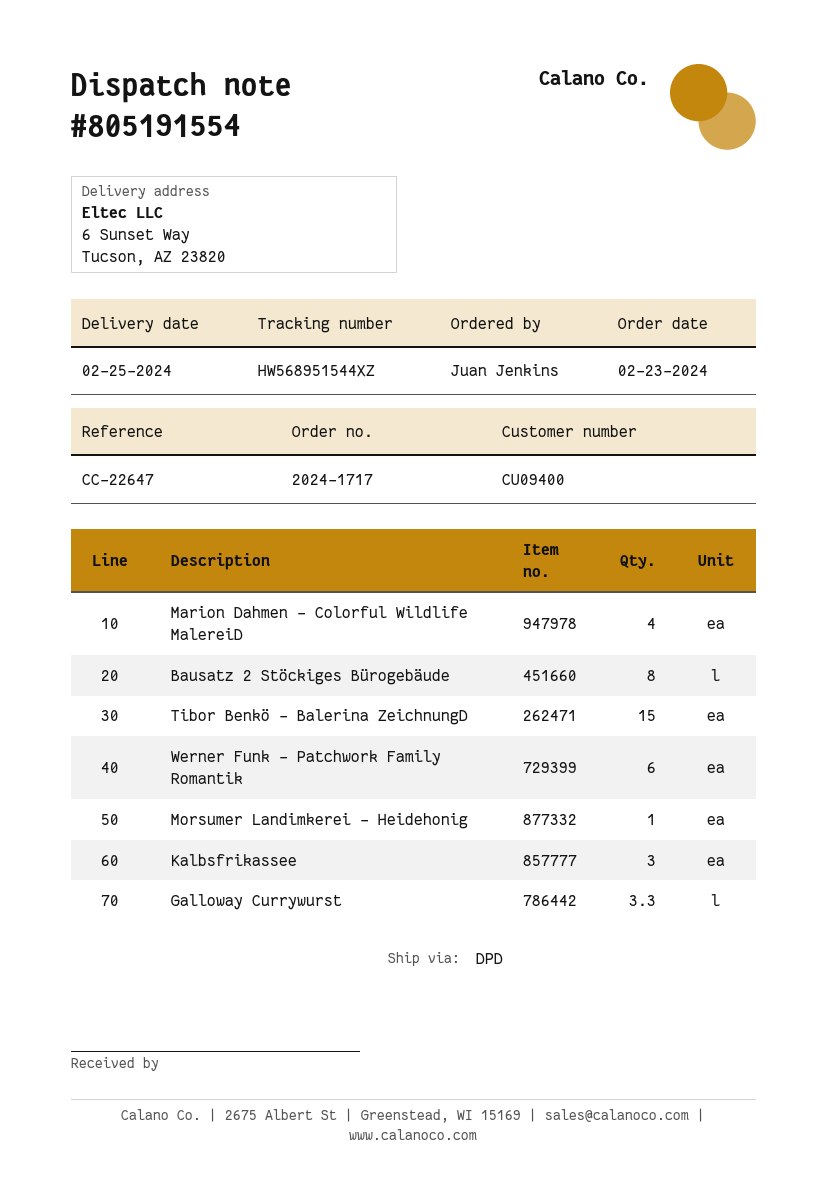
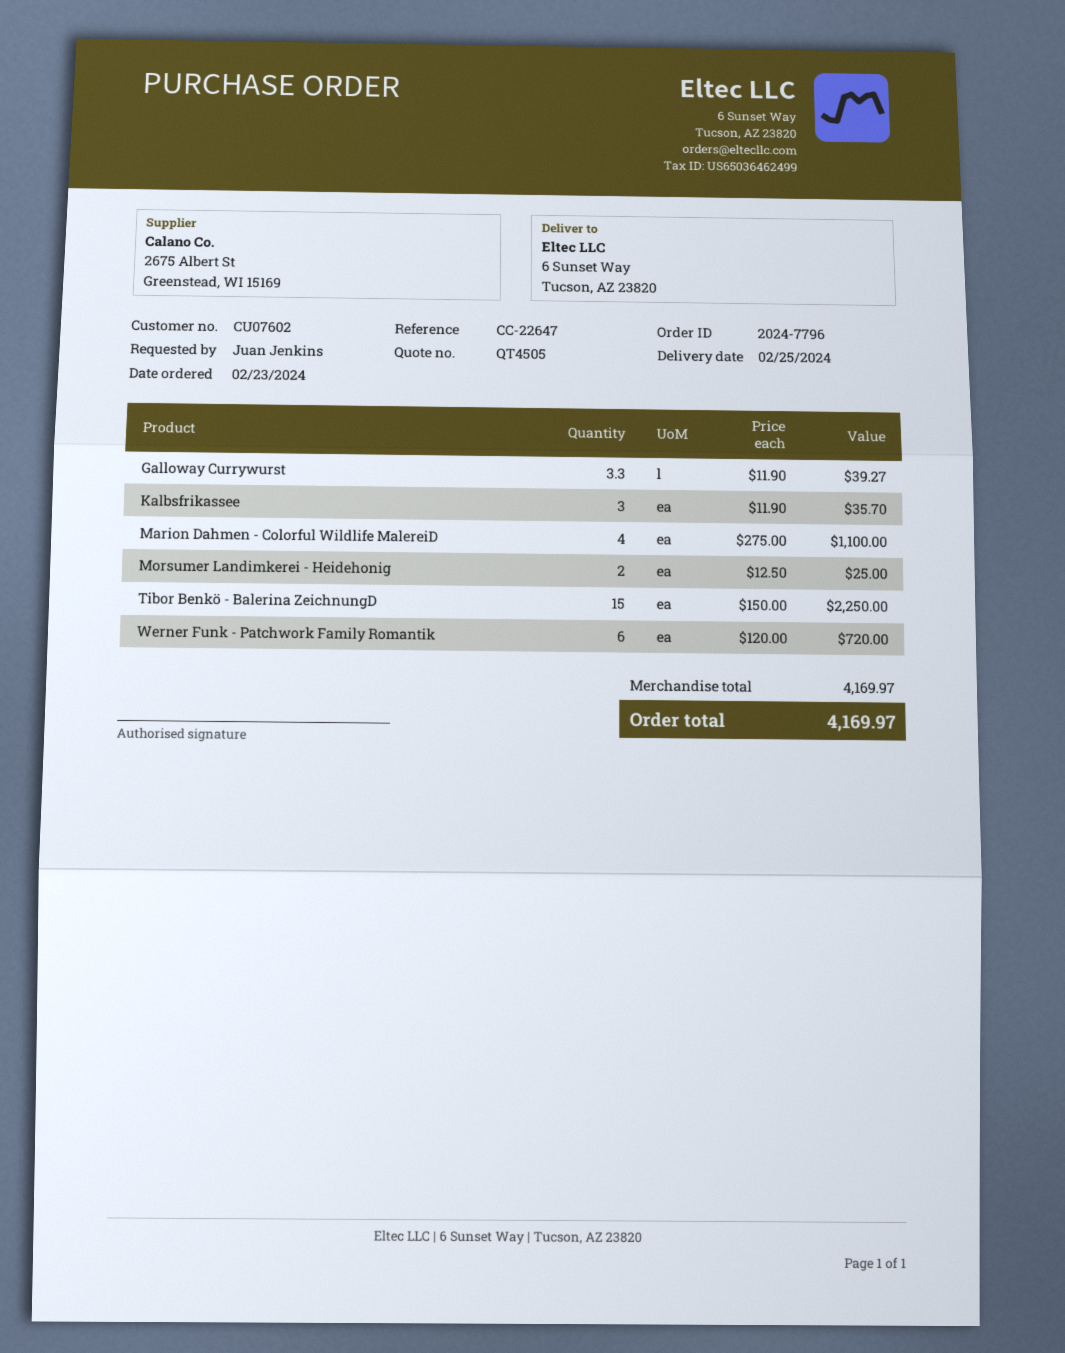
order number: 2024-1717 -> 2024-7796
customer number: CU09400 -> CU07602
Bausatz 2 Stöckiges Bürogebäude: 8 -> none
Morsumer Landimkerei - Heidehonig: 1 -> 2

